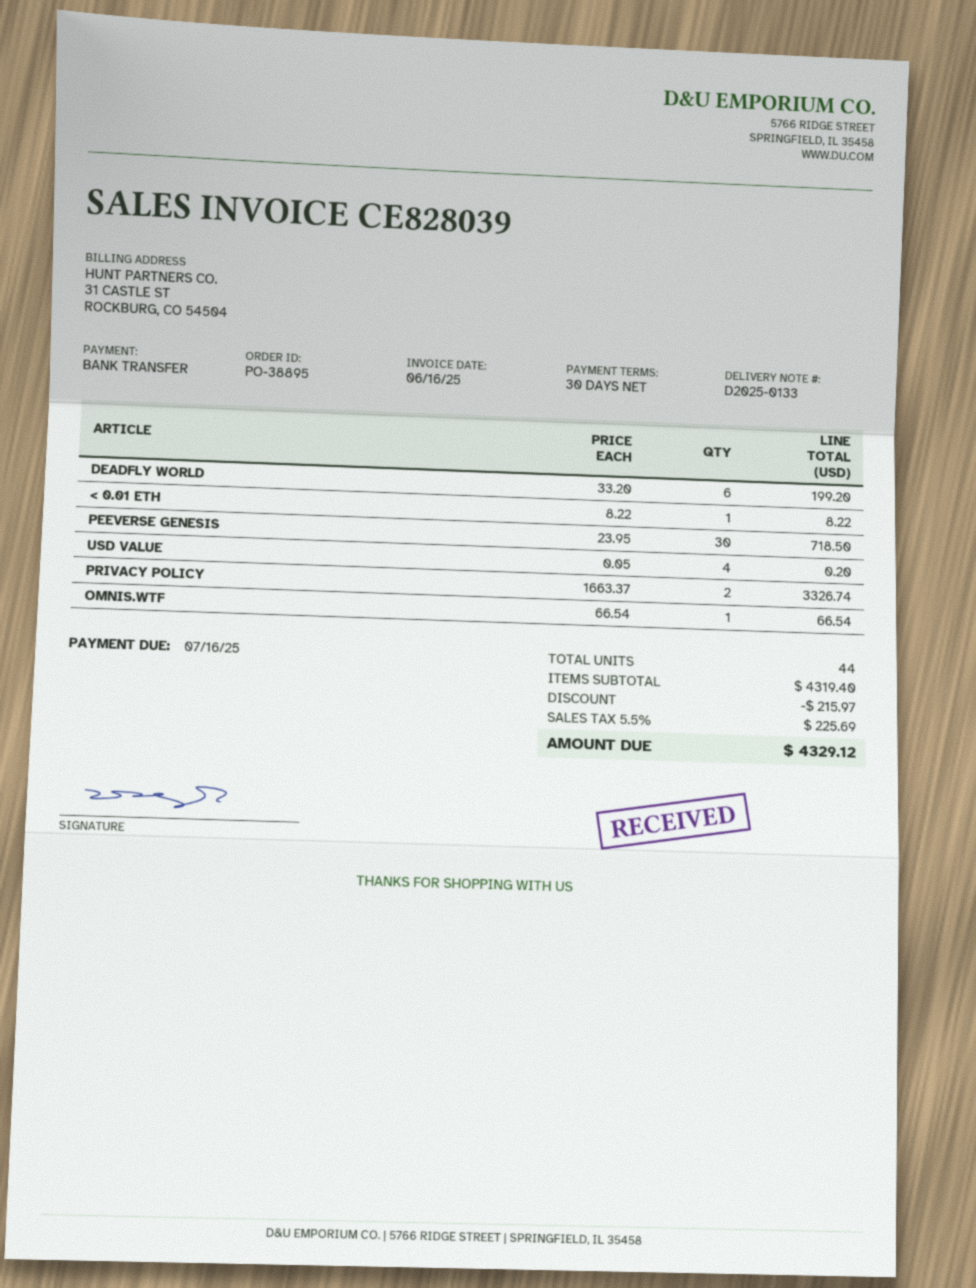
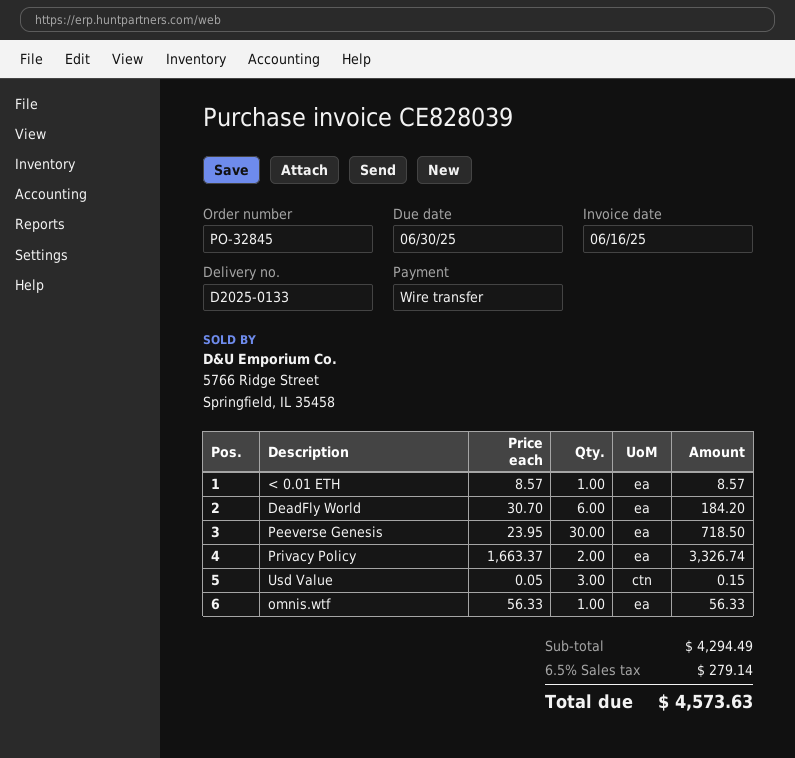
order number: PO-38895 -> PO-32845
due date: 2025-07-16 -> 2025-06-30
DEADFLY WORLD: 6 x 33.20 = 199.20 -> 6 x 30.70 = 184.20
< 0.01 ETH: 1 x 8.22 = 8.22 -> 1 x 8.57 = 8.57
USD VALUE: 4 x 0.05 = 0.20 -> 3 x 0.05 = 0.15
OMNIS.WTF: 1 x 66.54 = 66.54 -> 1 x 56.33 = 56.33
subtotal: 4319.40 -> 4294.49
discount: 215.97 -> none
tax: 5.5% = 225.69 -> 6.5% = 279.14
total: 4329.12 -> 4573.63

